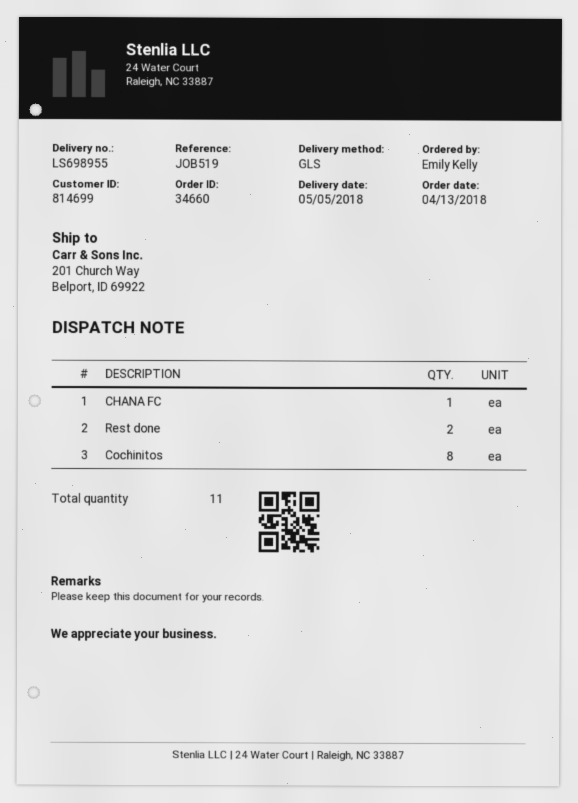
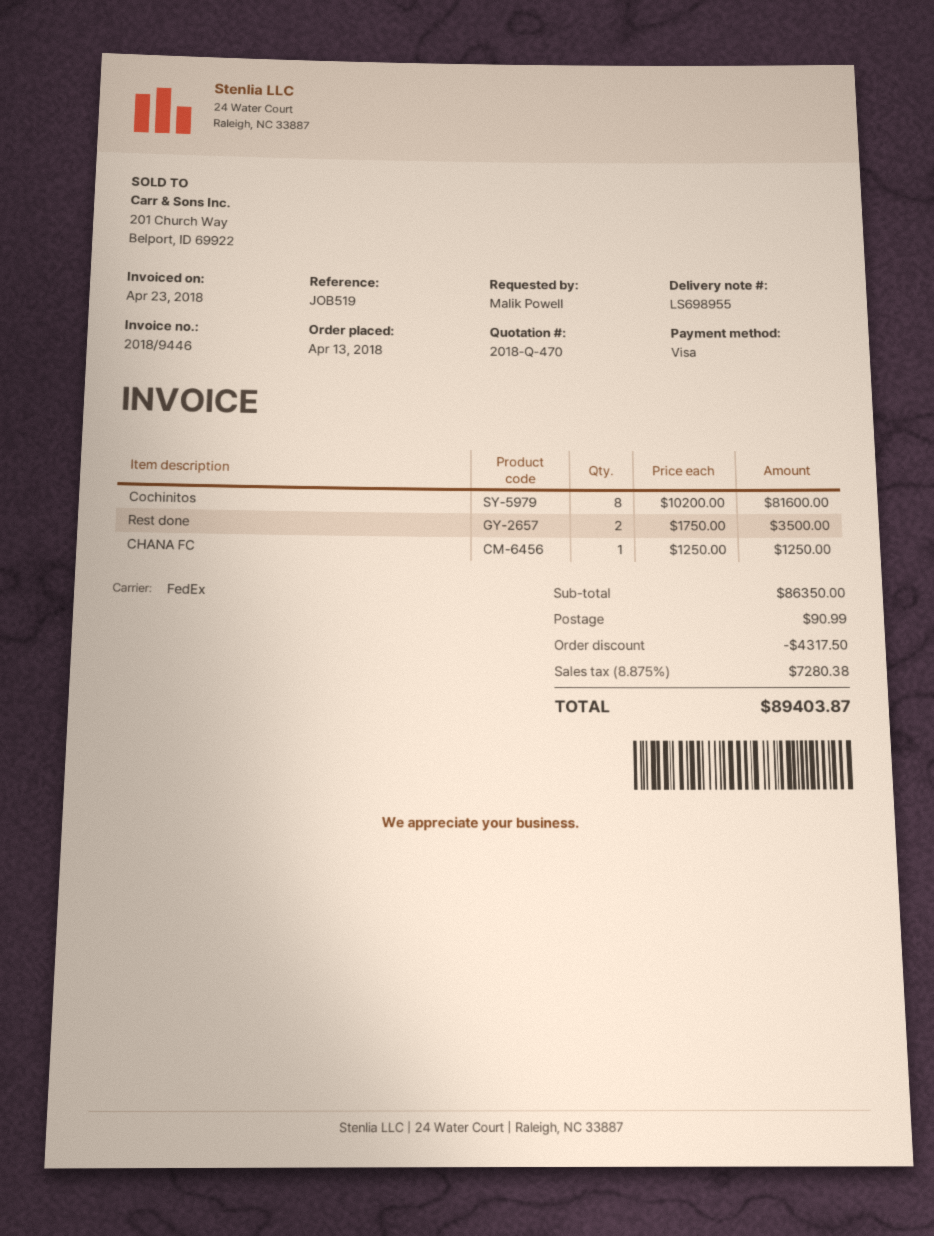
ordered by: Emily Kelly -> Malik Powell
shipping method: GLS -> FedEx

